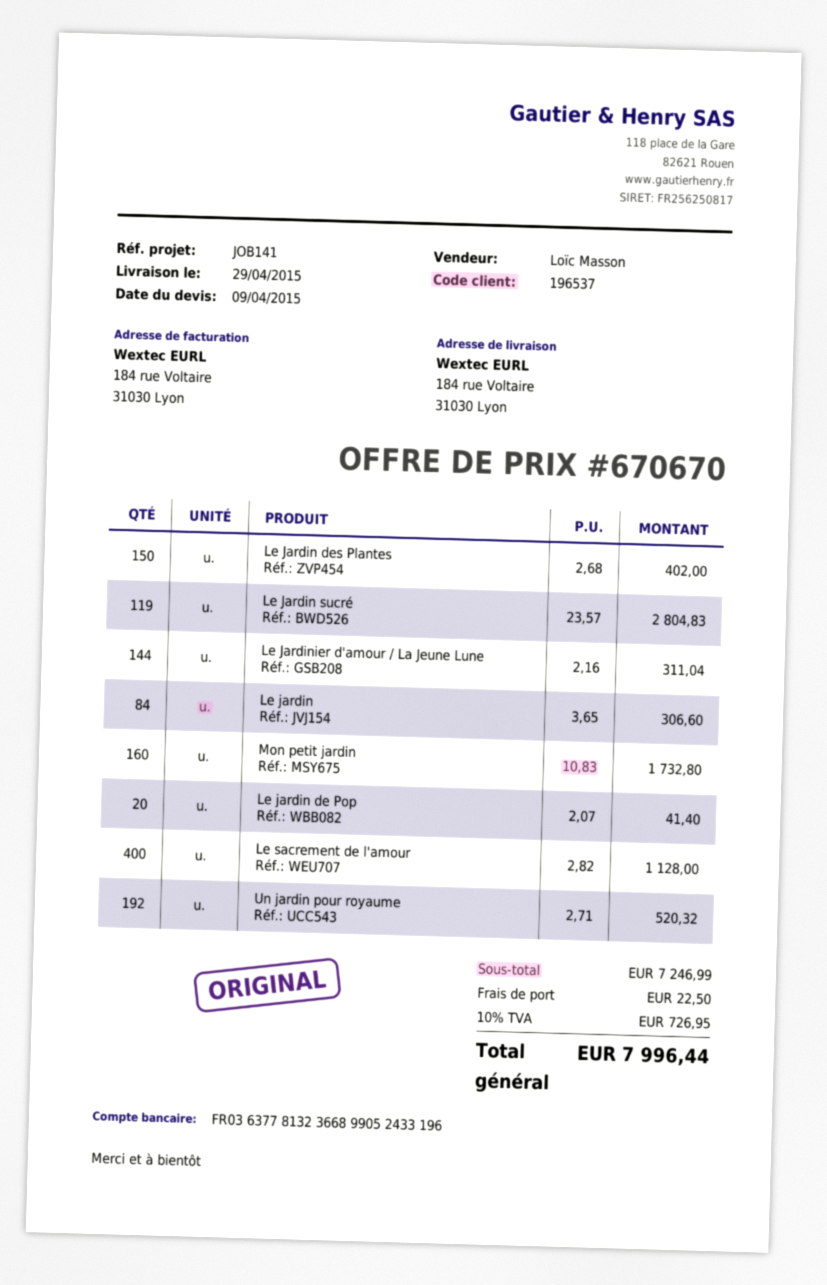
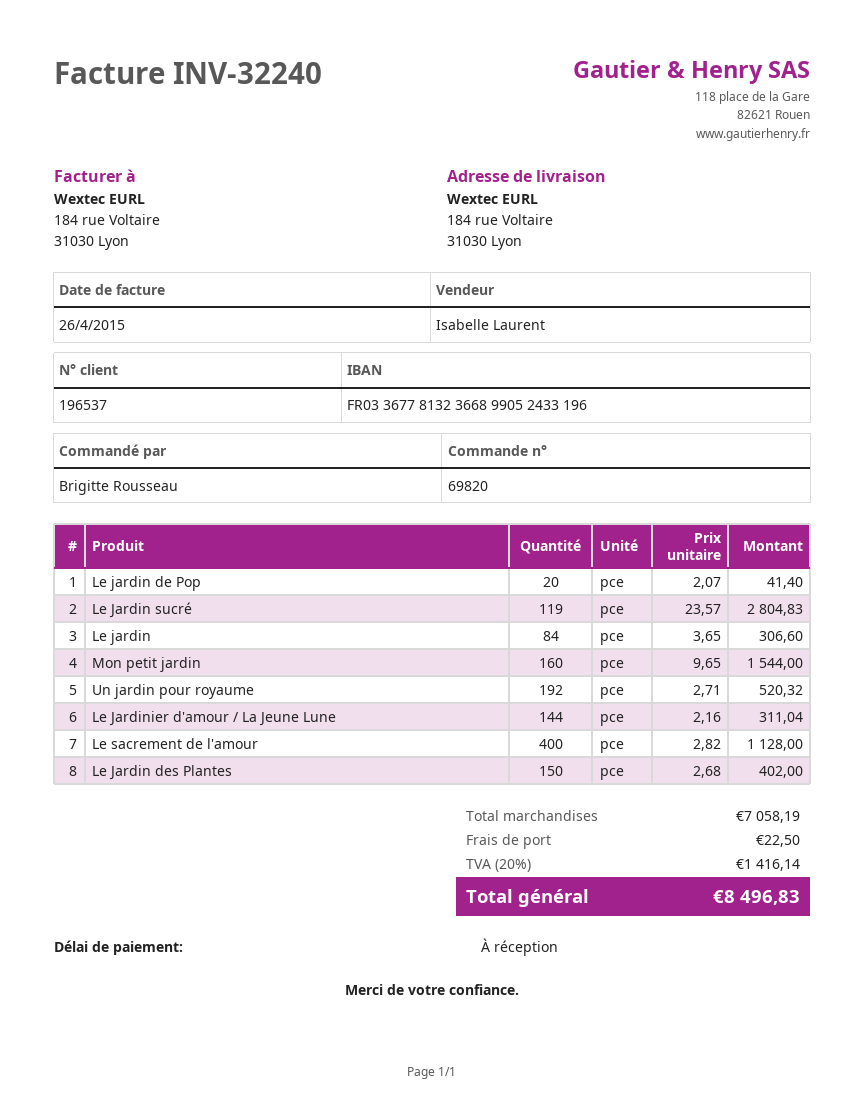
sales rep: Loïc Masson -> Isabelle Laurent
bank account: FR0363778132366899052433196 -> FR0336778132366899052433196
Mon petit jardin: 160 x 10.83 = 1732.80 -> 160 x 9.65 = 1544.00
subtotal: 7246.99 -> 7058.19
tax: 10% = 726.95 -> 20% = 1416.14
total: 7996.44 -> 8496.83

